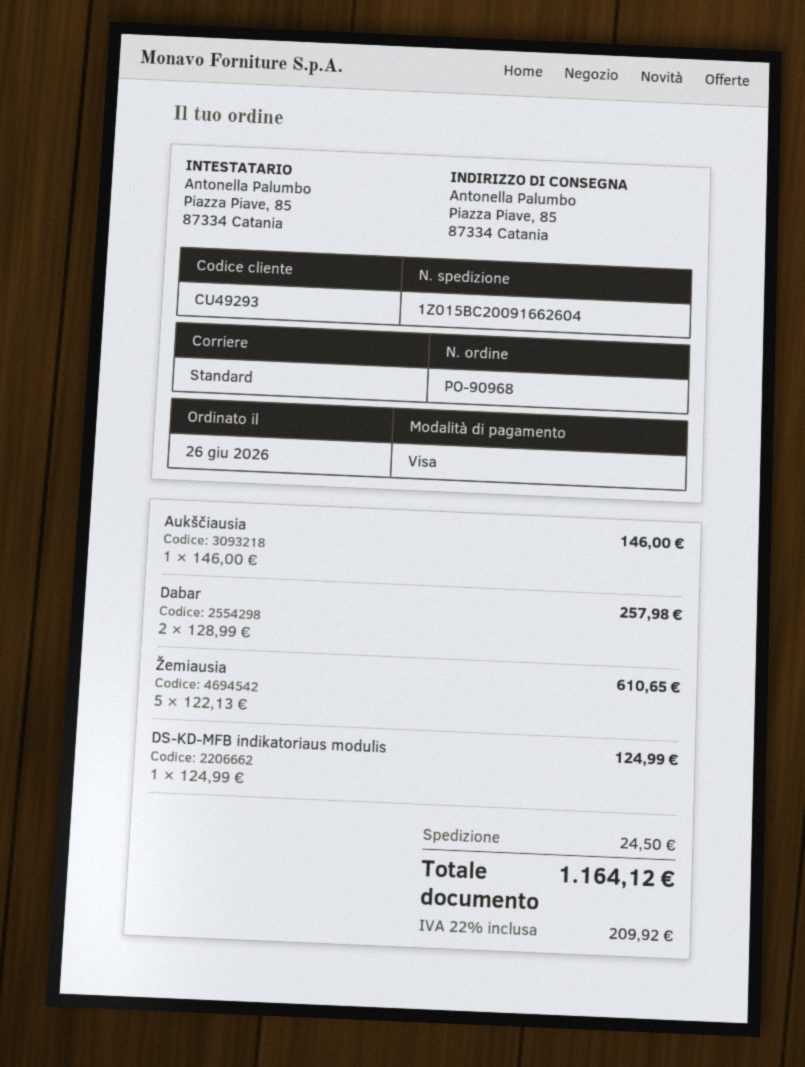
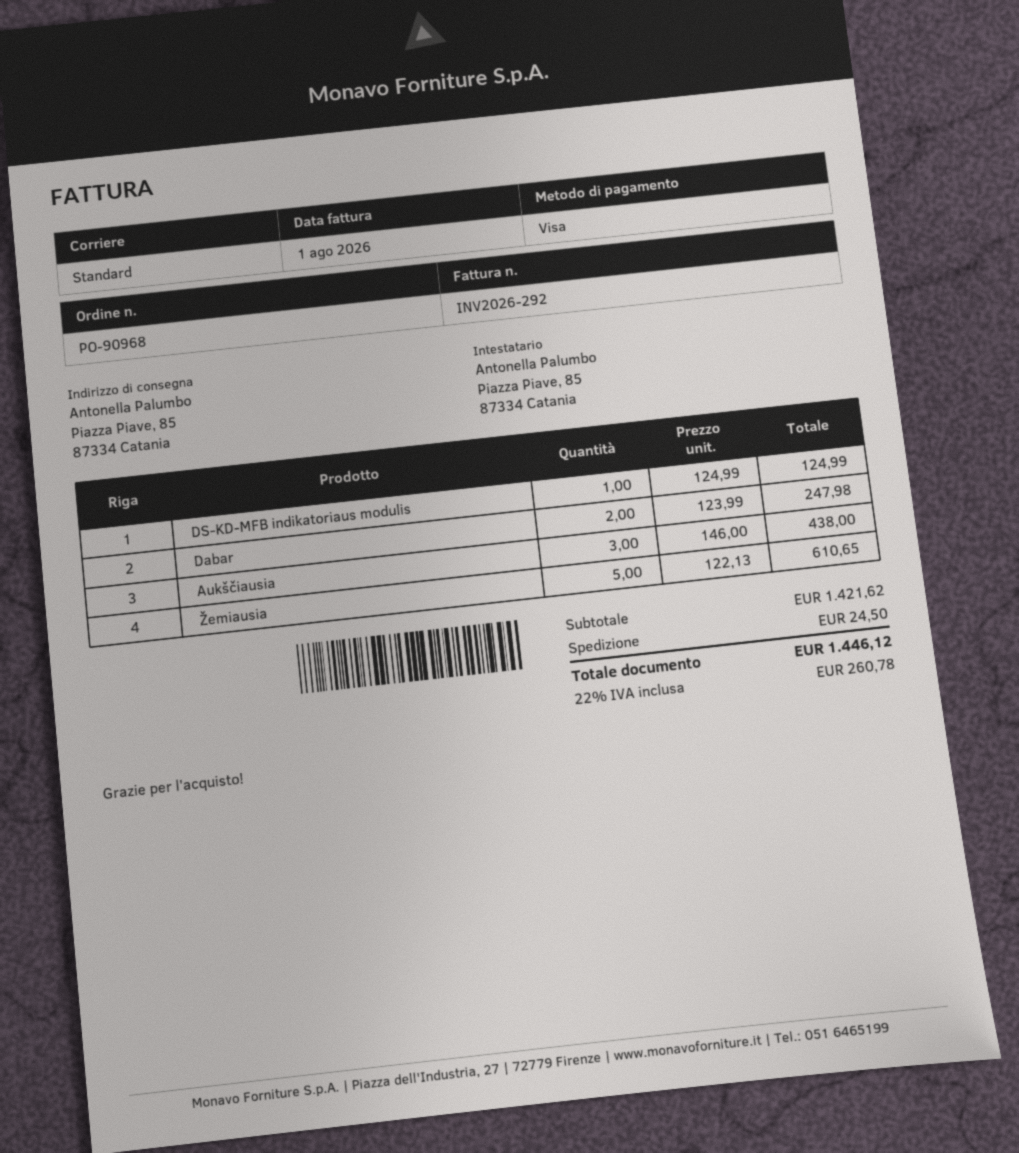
Aukščiausia: 1 x 146.00 = 146.00 -> 3 x 146.00 = 438.00
Dabar: 2 x 128.99 = 257.98 -> 2 x 123.99 = 247.98
tax: 22% = 209.92 -> 22% = 260.78
total: 1164.12 -> 1446.12

